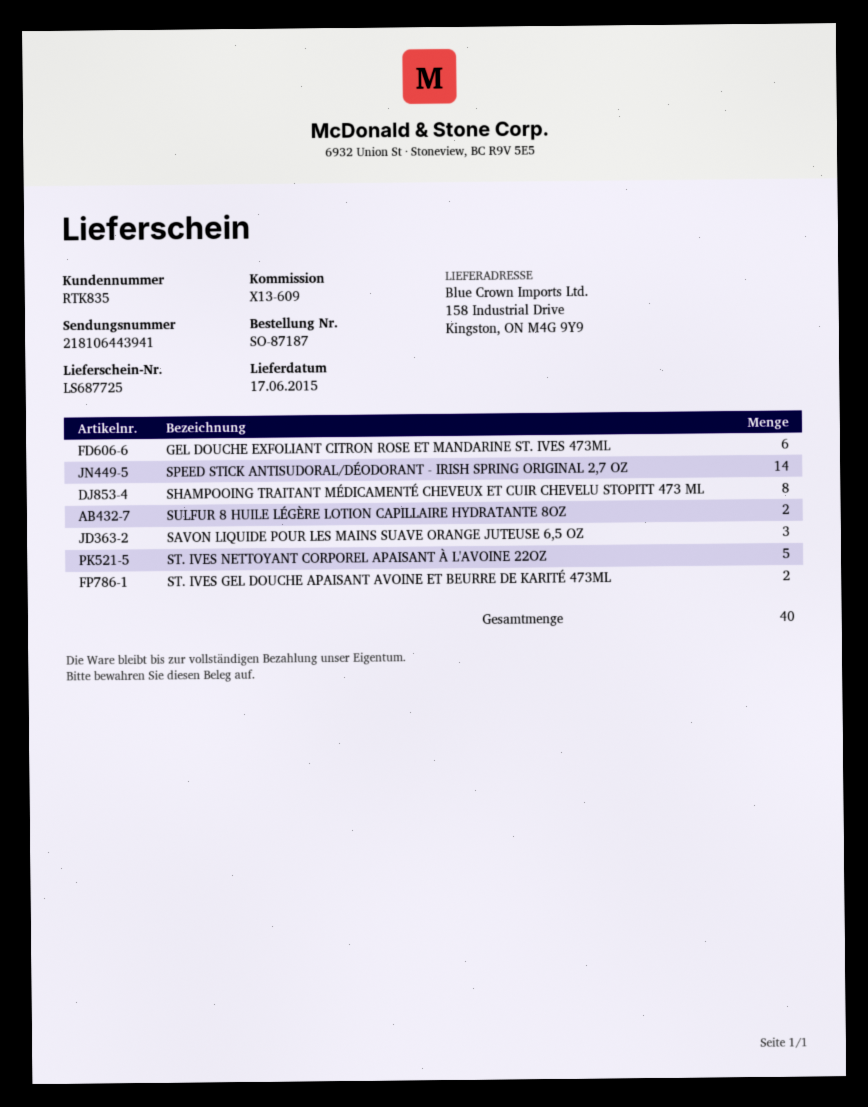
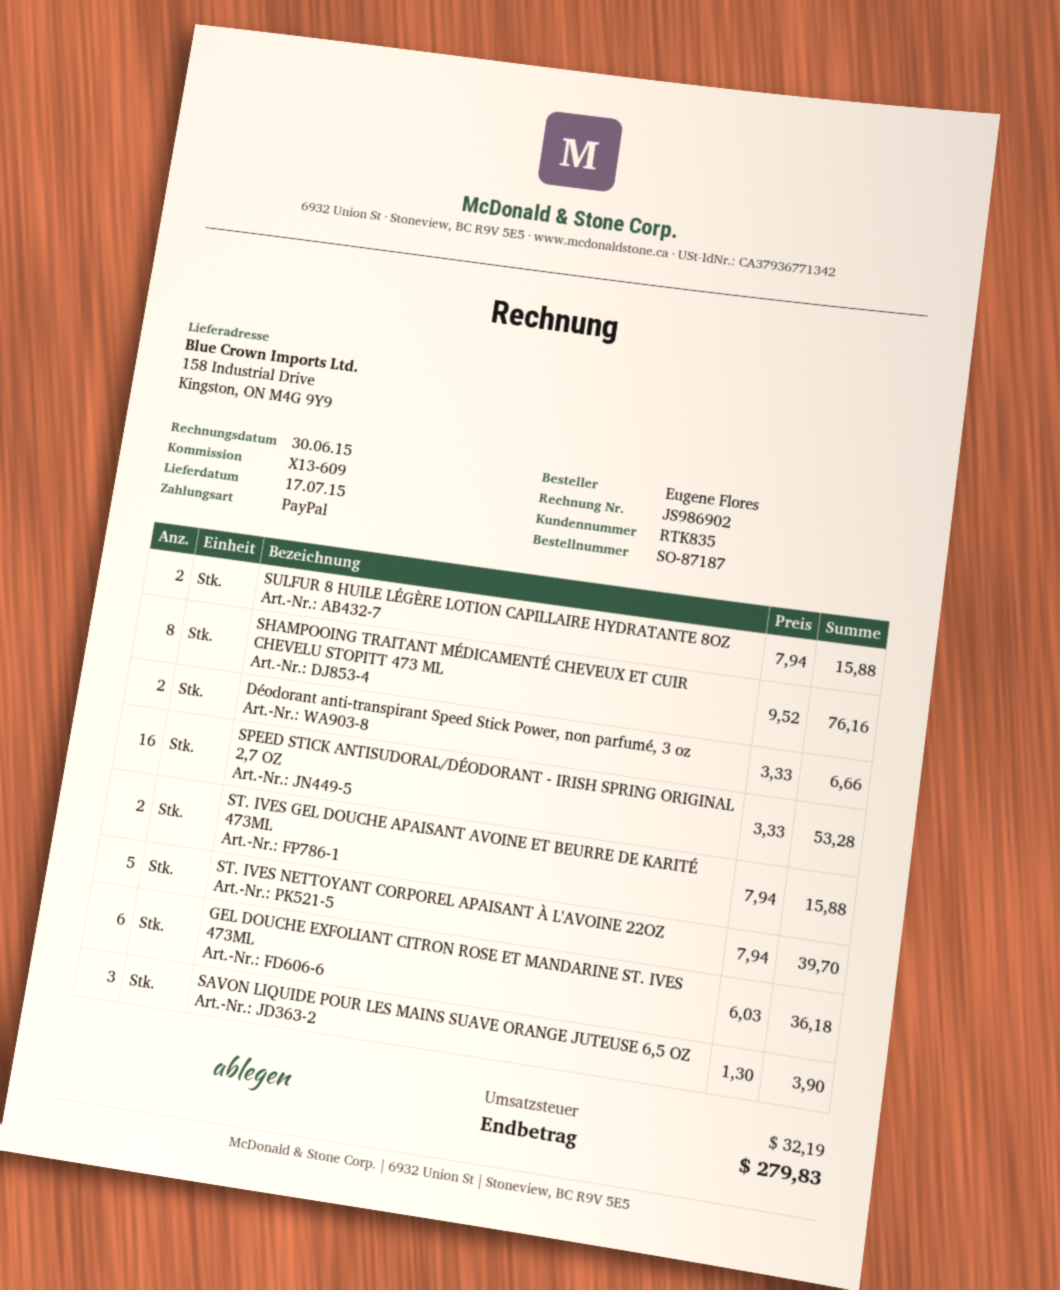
delivery date: 2015-06-17 -> 2015-07-17
SPEED STICK ANTISUDORAL/DÉODORANT - IRISH SPRING ORIGINAL 2,7 OZ: 14 -> 16
Déodorant anti-transpirant Speed Stick Power, non parfumé, 3 oz: none -> 2

